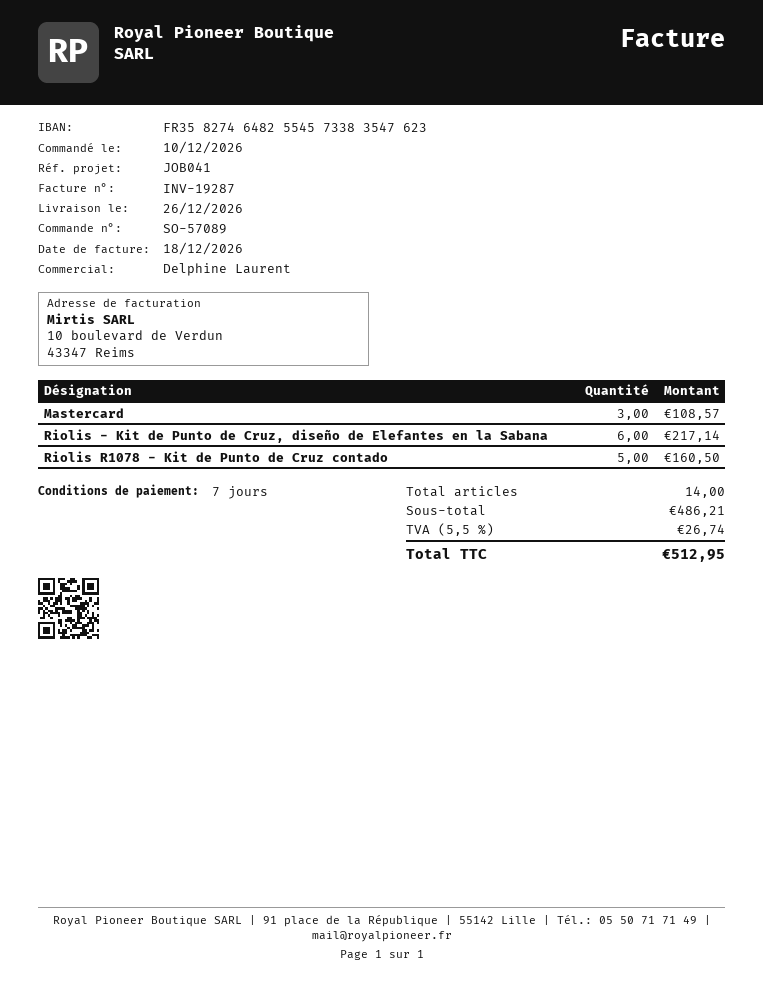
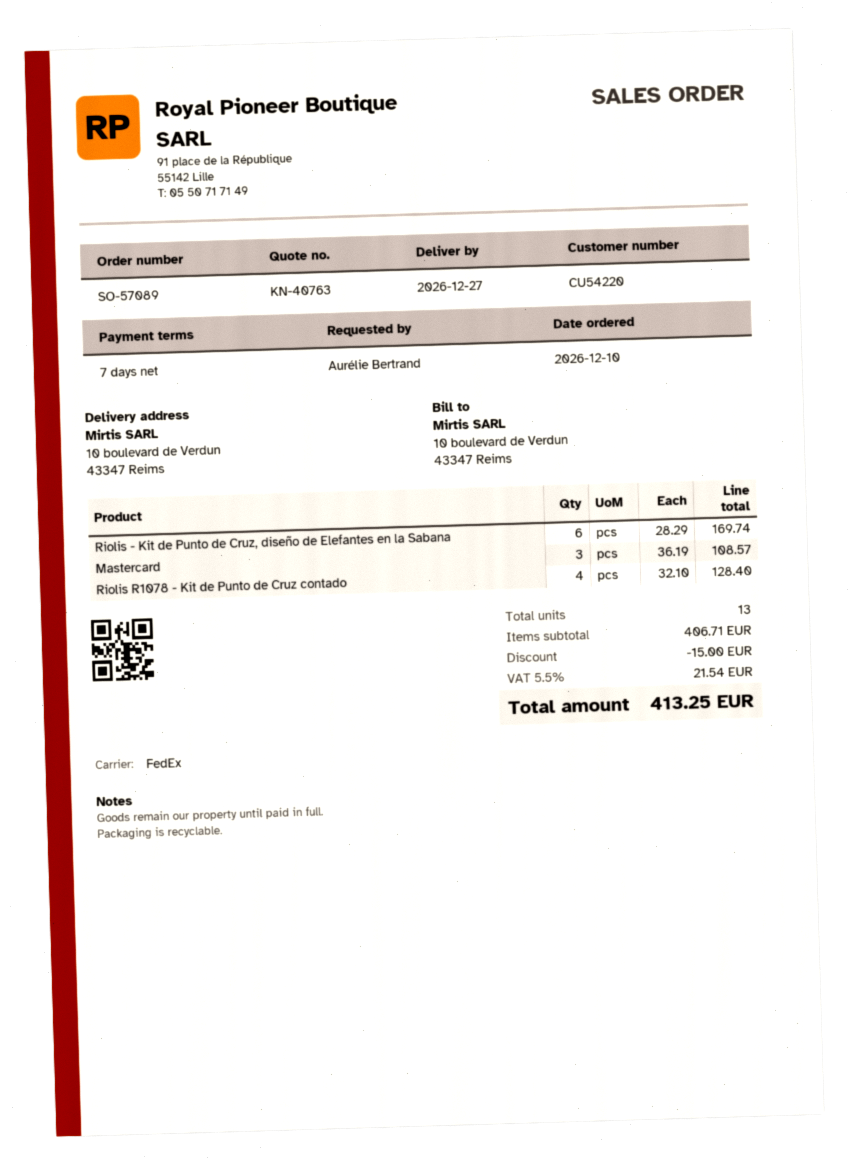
delivery date: 2026-12-26 -> 2026-12-27
Riolis - Kit de Punto de Cruz, diseño de Elefantes en la Sabana: 6 for 217.14 -> 6 for 169.74
Riolis R1078 - Kit de Punto de Cruz contado: 5 for 160.50 -> 4 for 128.40
total quantity: 14 -> 13
subtotal: 486.21 -> 406.71
discount: none -> 15.00
tax: 5.5% = 26.74 -> 5.5% = 21.54
total: 512.95 -> 413.25

